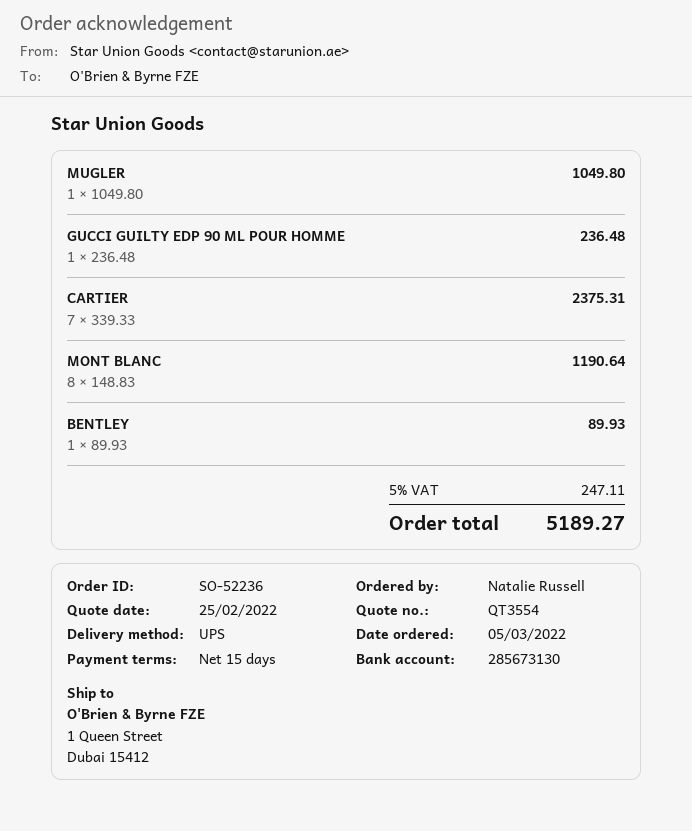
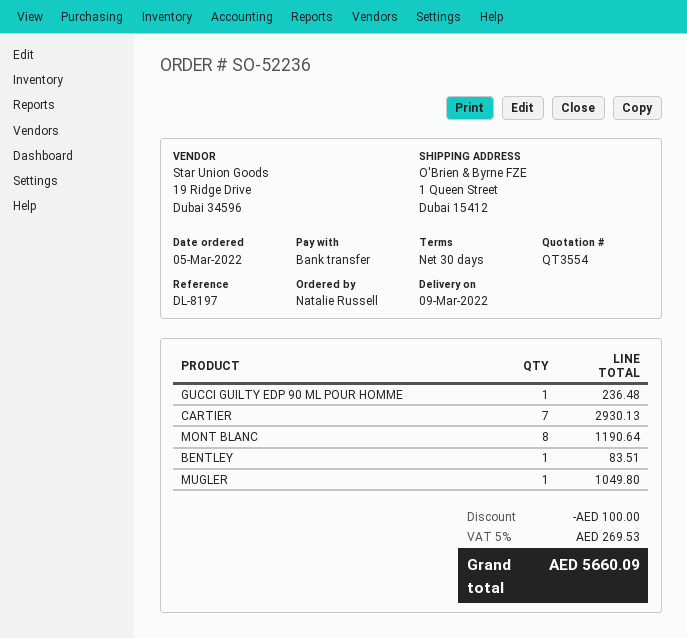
payment terms: 15 days -> 30 days
CARTIER: 7 for 2375.31 -> 7 for 2930.13
BENTLEY: 1 for 89.93 -> 1 for 83.51
discount: none -> 100.00
tax: 5% = 247.11 -> 5% = 269.53
total: 5189.27 -> 5660.09

